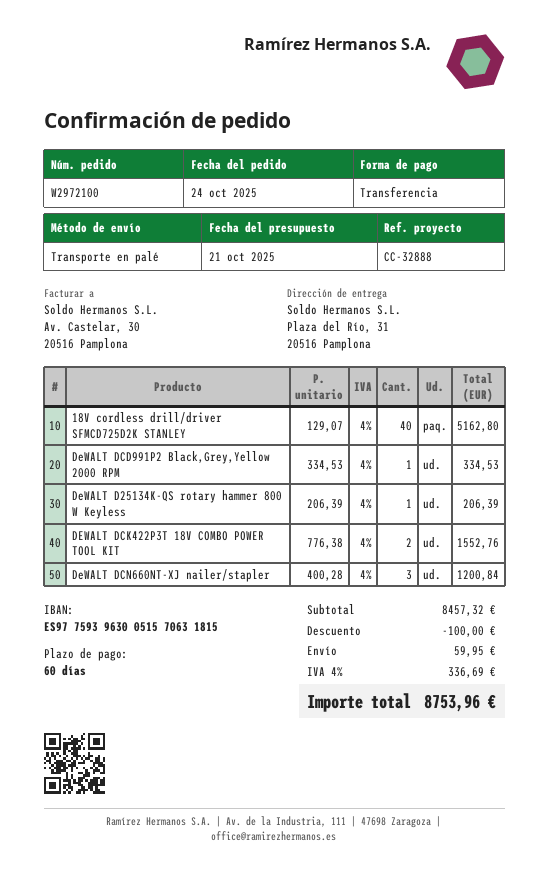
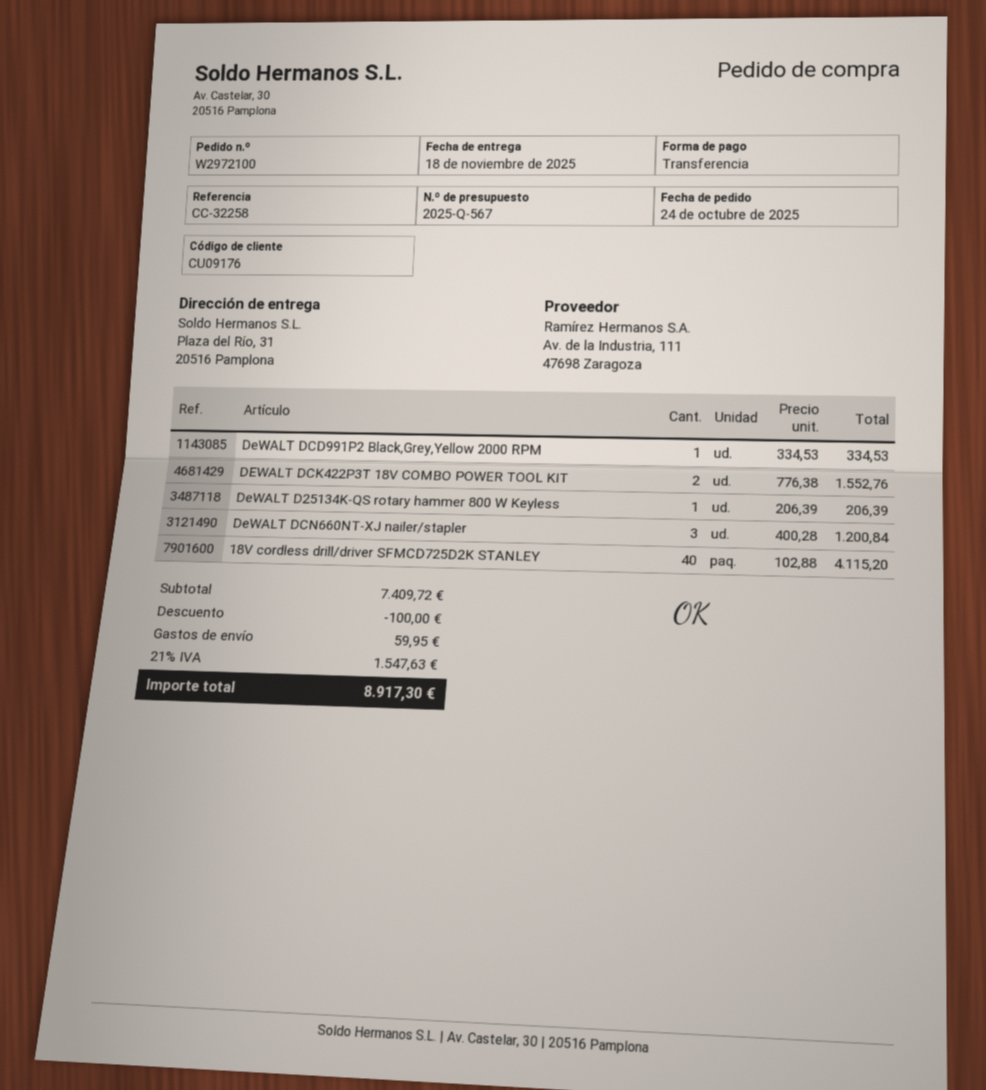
reference: CC-32888 -> CC-32258
18V cordless drill/driver SFMCD725D2K STANLEY: 40 x 129.07 = 5162.80 -> 40 x 102.88 = 4115.20
subtotal: 8457.32 -> 7409.72
tax: 4% = 336.69 -> 21% = 1547.63
total: 8753.96 -> 8917.30

